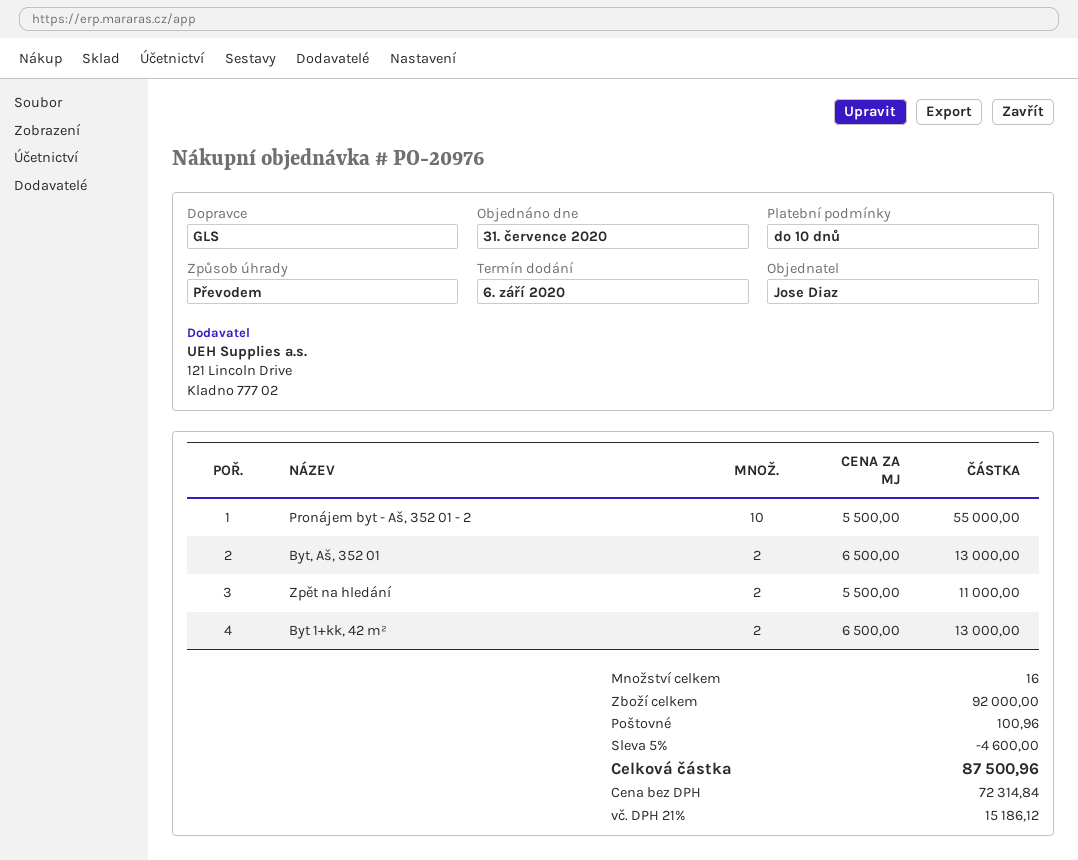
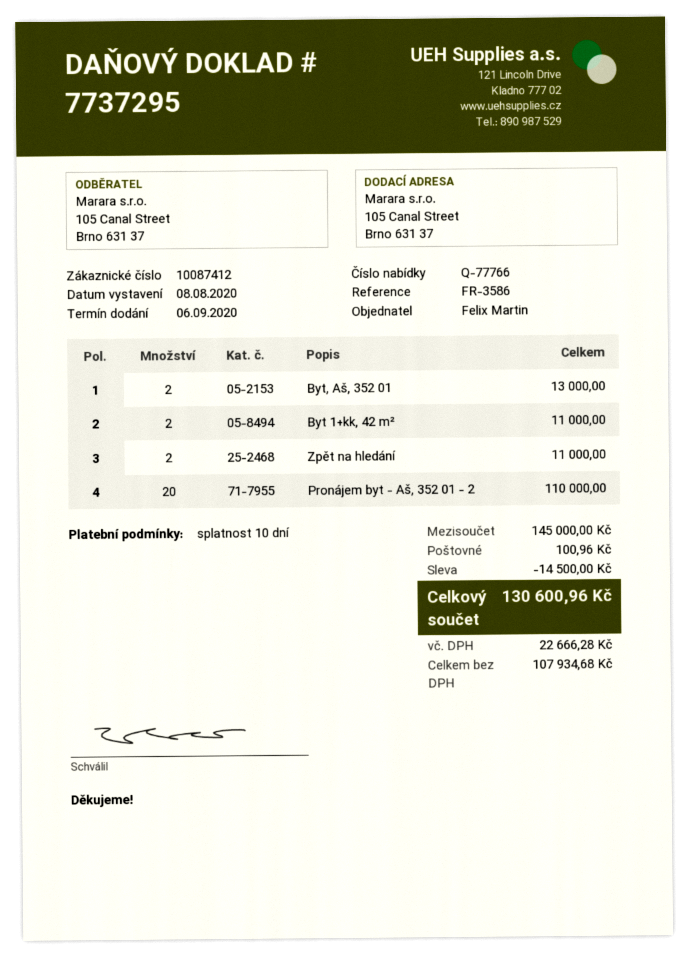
ordered by: Jose Diaz -> Felix Martin
Pronájem byt - Aš, 352 01 - 2: 10 for 55000.00 -> 20 for 110000.00
Byt 1+kk, 42 m²: 2 for 13000.00 -> 2 for 11000.00
subtotal: 92000.00 -> 145000.00
discount: 4600.00 -> 14500.00
net: 72314.84 -> 107934.68
tax: 15186.12 -> 22666.28
total: 87500.96 -> 130600.96

